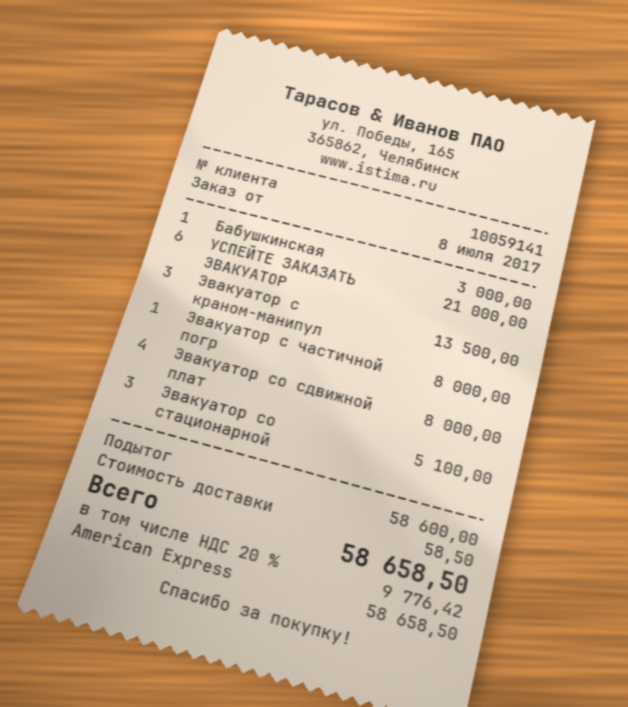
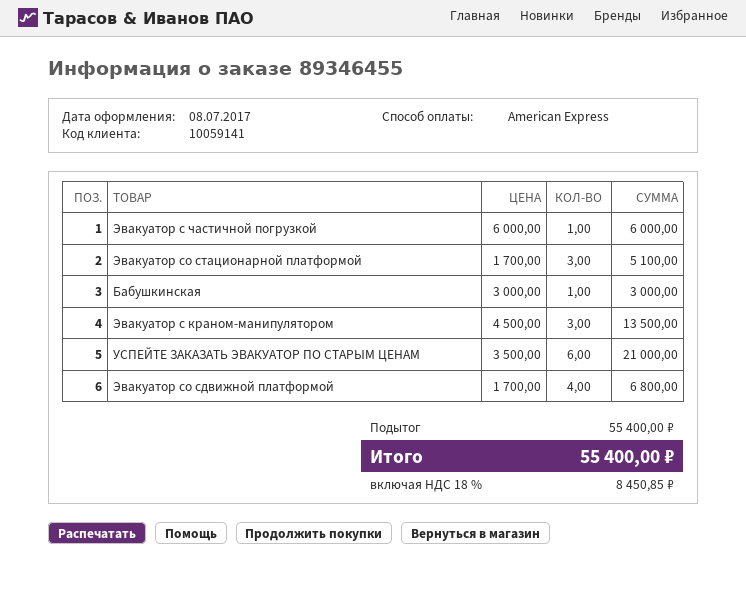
Эвакуатор с частичной погр: 1 for 8000.00 -> 1 for 6000.00
Эвакуатор со сдвижной плат: 4 for 8000.00 -> 4 for 6800.00
subtotal: 58600.00 -> 55400.00
shipping: 58.50 -> none
tax: 20% = 9776.42 -> 18% = 8450.85
total: 58658.50 -> 55400.00

